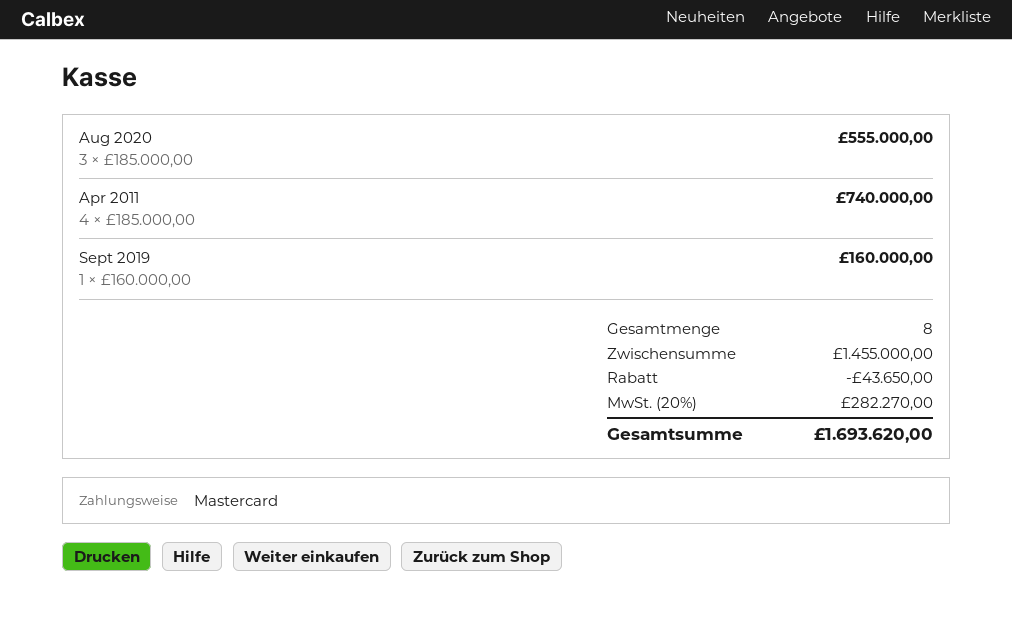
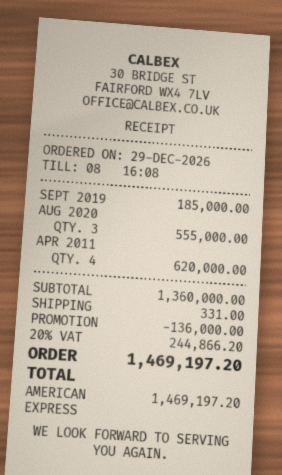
payment method: Mastercard -> American Express
Apr 2011: 4 for 740000.00 -> 4 for 620000.00
Sept 2019: 1 for 160000.00 -> 1 for 185000.00
subtotal: 1455000.00 -> 1360000.00
discount: 43650.00 -> 136000.00
shipping: none -> 331.00
tax: 20% = 282270.00 -> 20% = 244866.20
total: 1693620.00 -> 1469197.20

